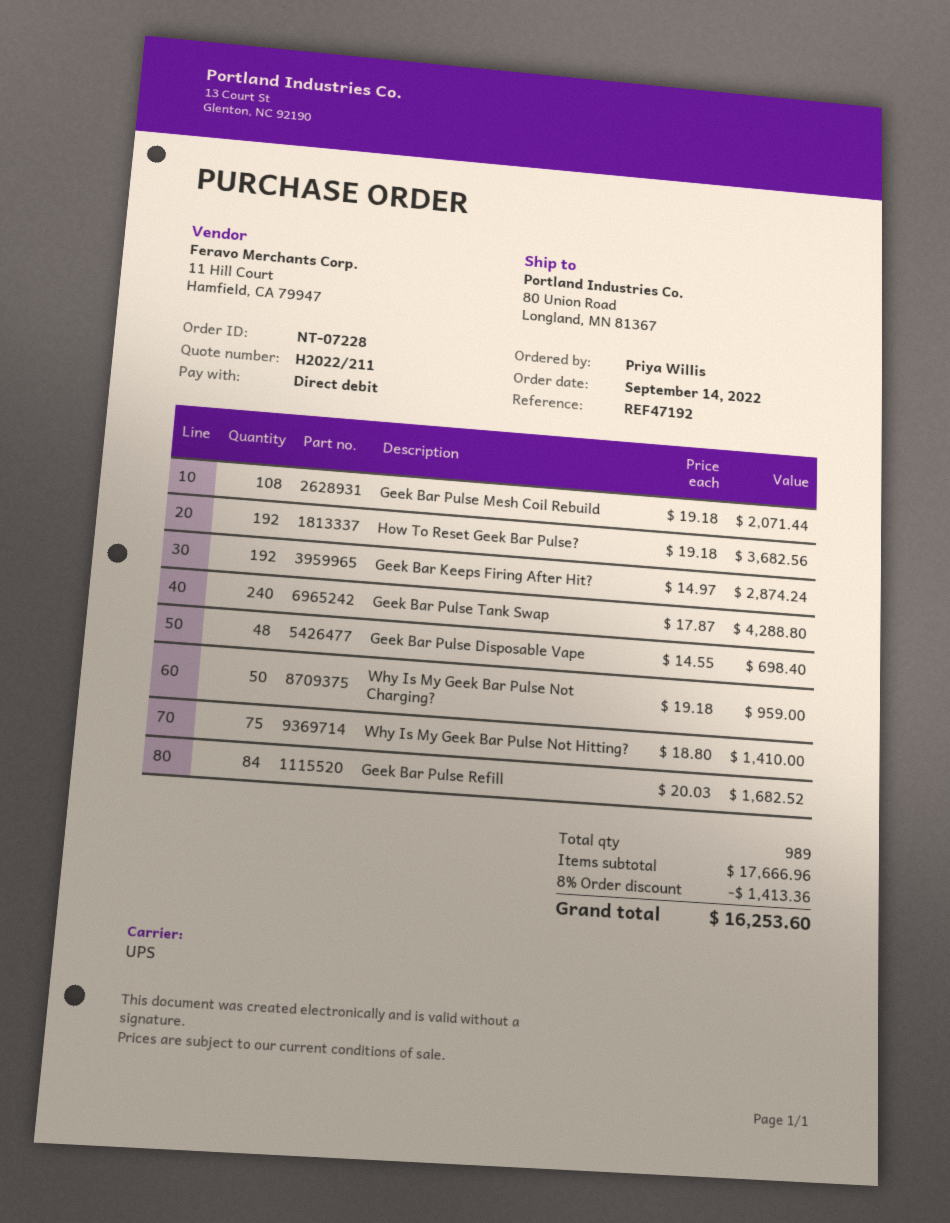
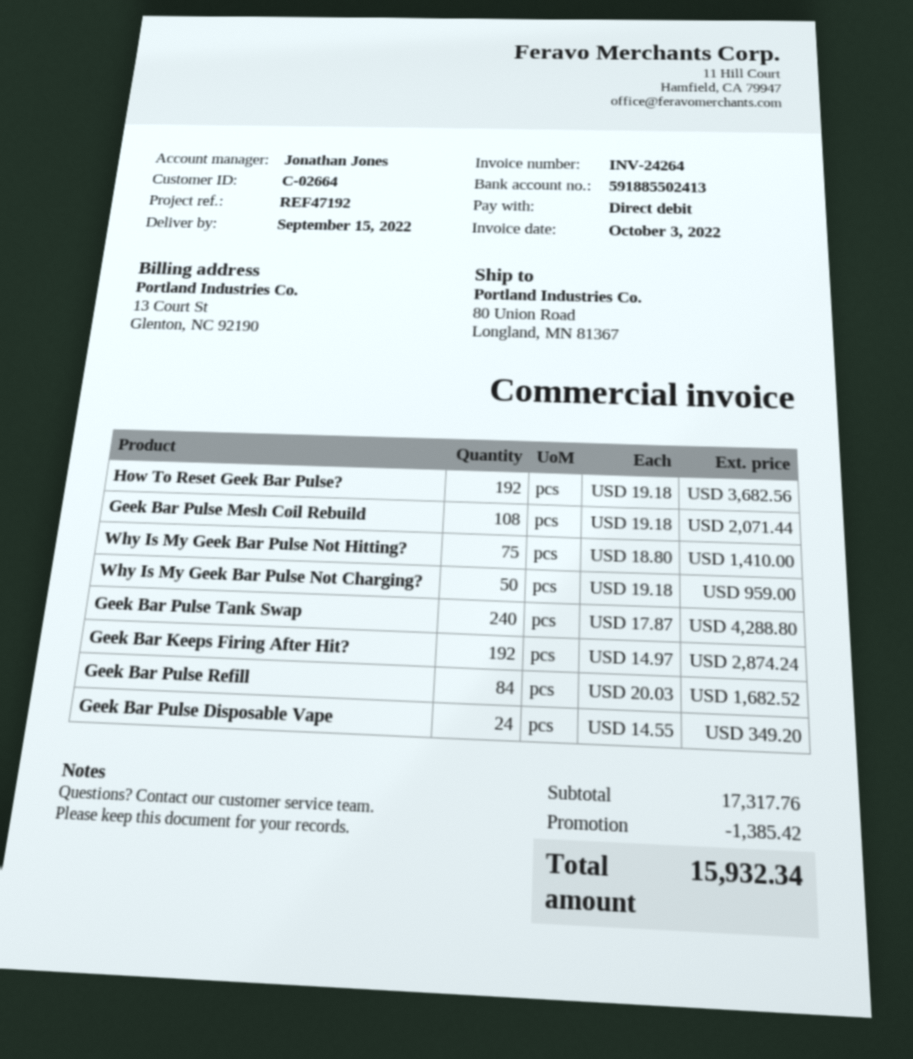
Geek Bar Pulse Disposable Vape: 48 x 14.55 = 698.40 -> 24 x 14.55 = 349.20
subtotal: 17666.96 -> 17317.76
discount: 1413.36 -> 1385.42
total: 16253.60 -> 15932.34

